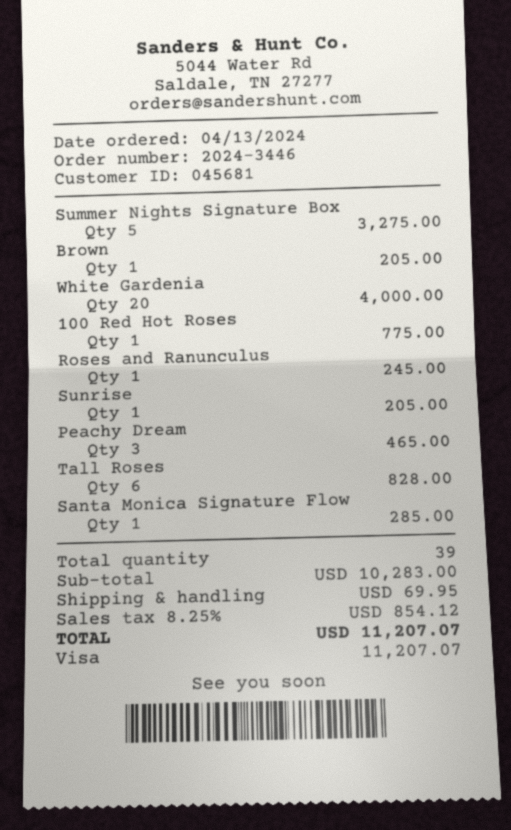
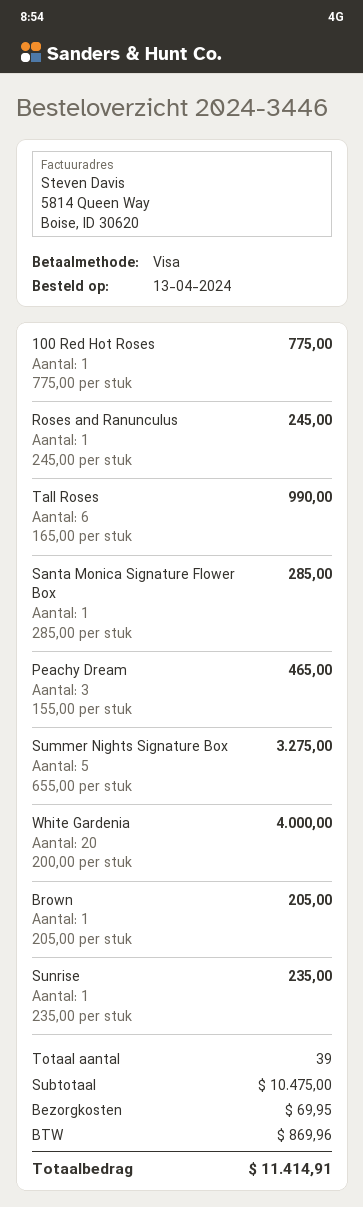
Sunrise: 1 for 205.00 -> 1 for 235.00
Tall Roses: 6 for 828.00 -> 6 for 990.00
subtotal: 10283.00 -> 10475.00
tax: 854.12 -> 869.96
total: 11207.07 -> 11414.91

